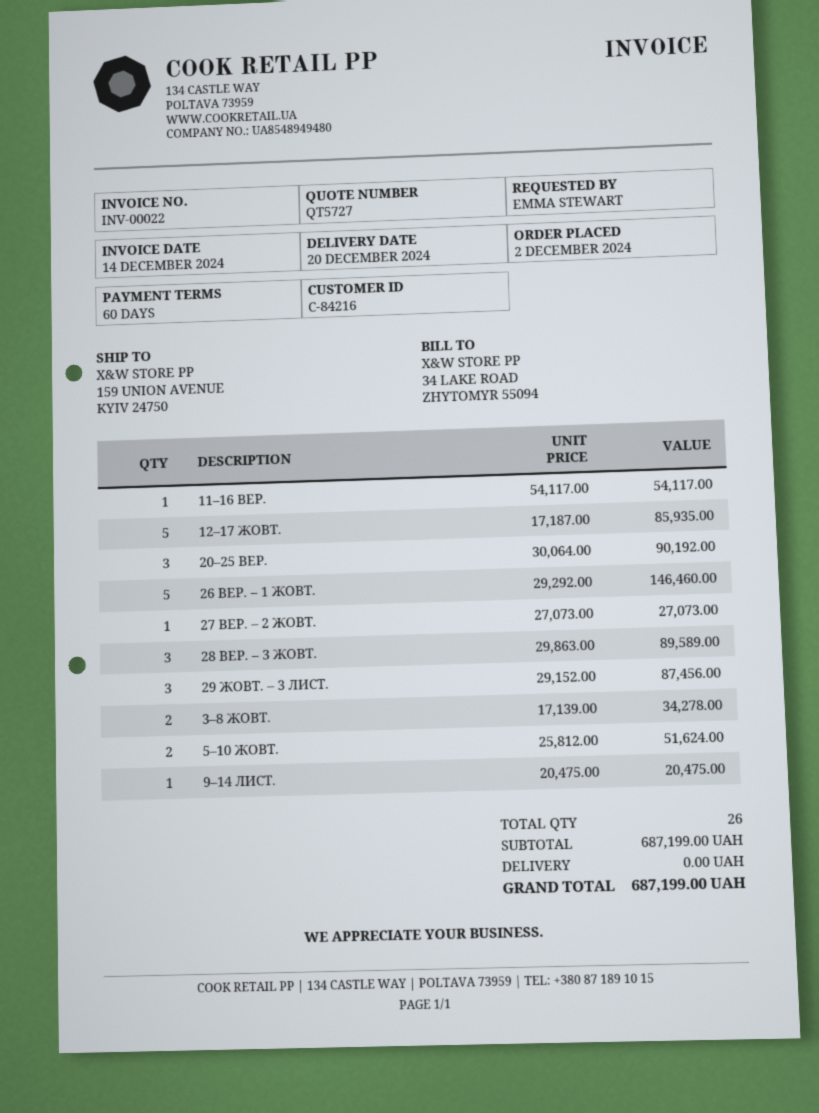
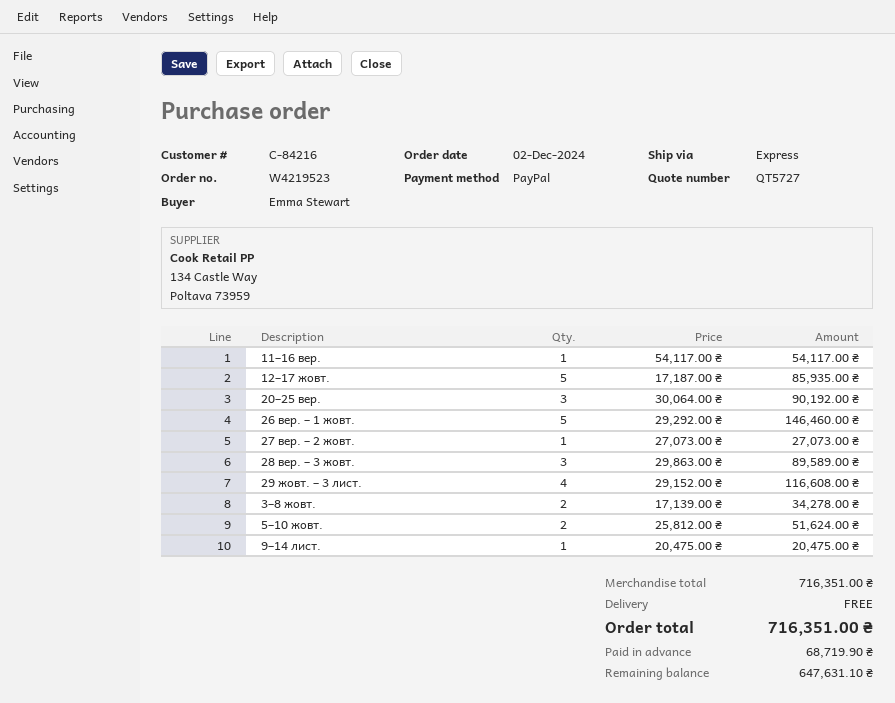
29 ЖОВТ. – 3 ЛИСТ.: 3 x 29152.00 = 87456.00 -> 4 x 29152.00 = 116608.00
subtotal: 687199.00 -> 716351.00
total: 687199.00 -> 716351.00

